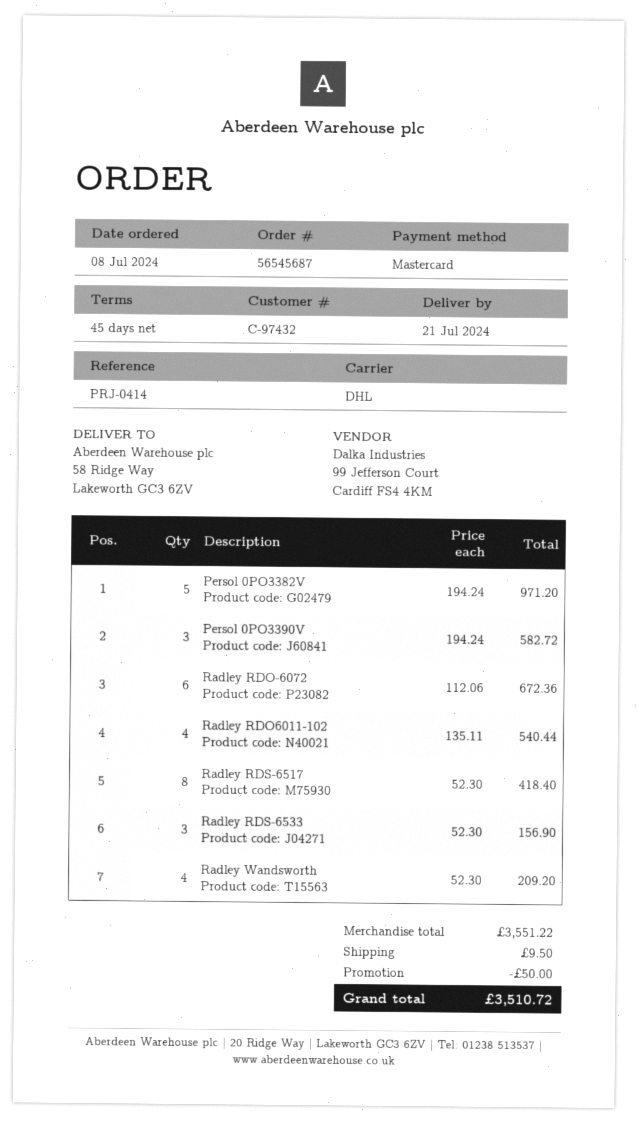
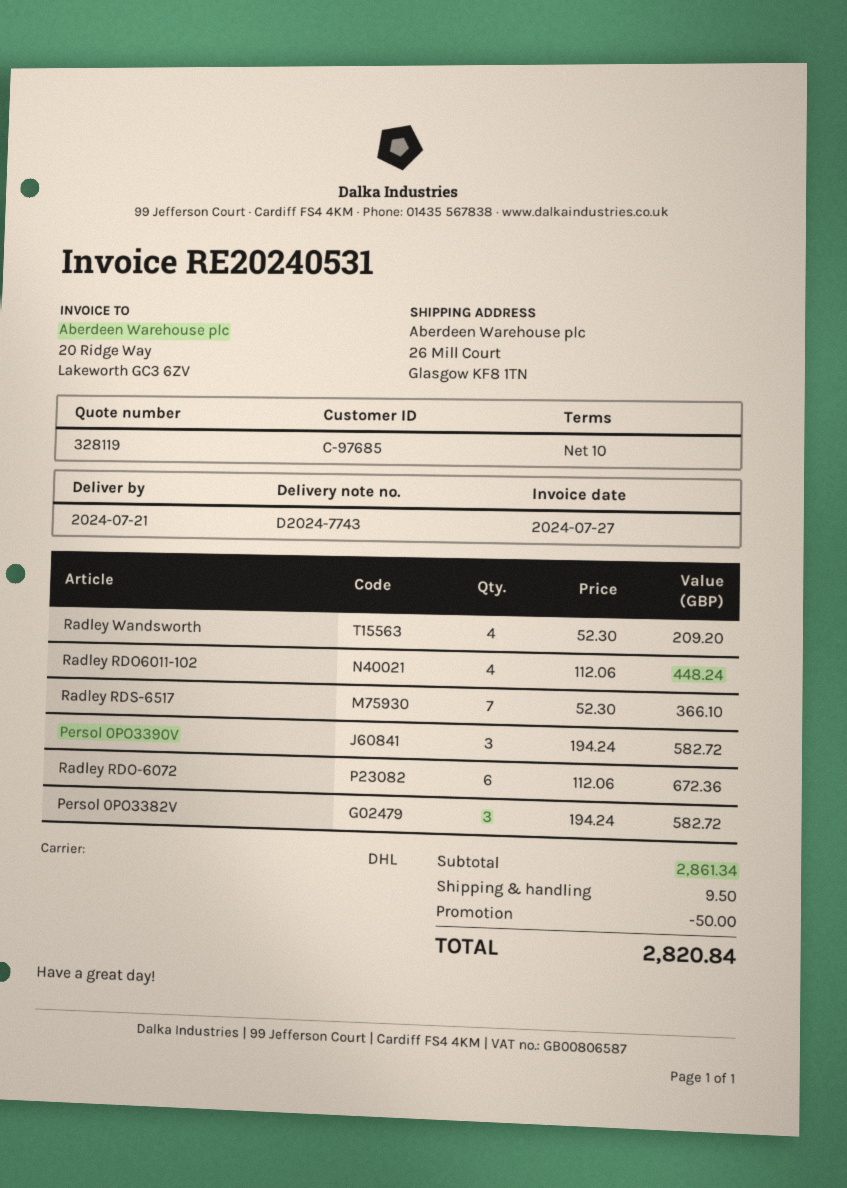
payment terms: 45 days -> 10 days
customer number: C-97432 -> C-97685
ship to: 58 Ridge Way, Lakeworth GC3 6ZV -> 26 Mill Court, Glasgow KF8 1TN
Persol 0PO3382V: 5 x 194.24 = 971.20 -> 3 x 194.24 = 582.72
Radley RDO6011-102: 4 x 135.11 = 540.44 -> 4 x 112.06 = 448.24
Radley RDS-6517: 8 x 52.30 = 418.40 -> 7 x 52.30 = 366.10
Radley RDS-6533: 3 x 52.30 = 156.90 -> none
subtotal: 3551.22 -> 2861.34
total: 3510.72 -> 2820.84

